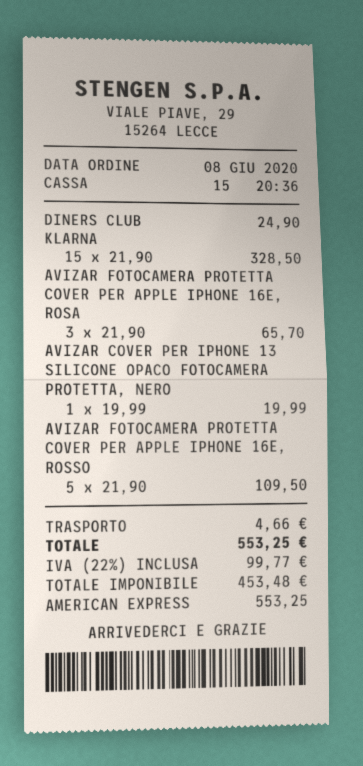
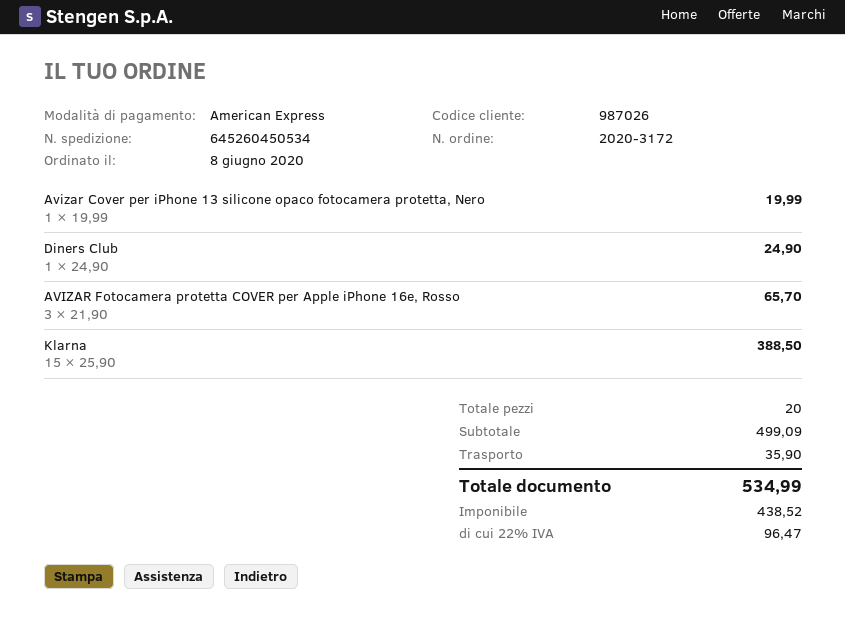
KLARNA: 15 x 21.90 = 328.50 -> 15 x 25.90 = 388.50
AVIZAR FOTOCAMERA PROTETTA COVER PER APPLE IPHONE 16E, ROSA: 3 x 21.90 = 65.70 -> none
AVIZAR FOTOCAMERA PROTETTA COVER PER APPLE IPHONE 16E, ROSSO: 5 x 21.90 = 109.50 -> 3 x 21.90 = 65.70
shipping: 4.66 -> 35.90
net: 453.48 -> 438.52
tax: 22% = 99.77 -> 22% = 96.47
total: 553.25 -> 534.99

